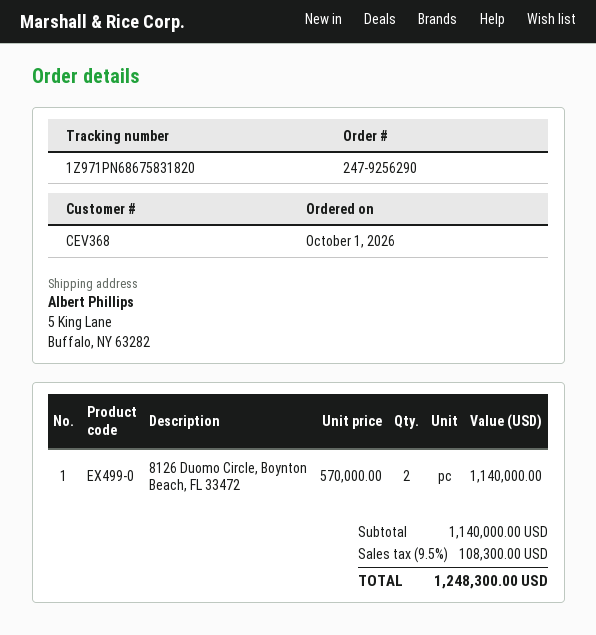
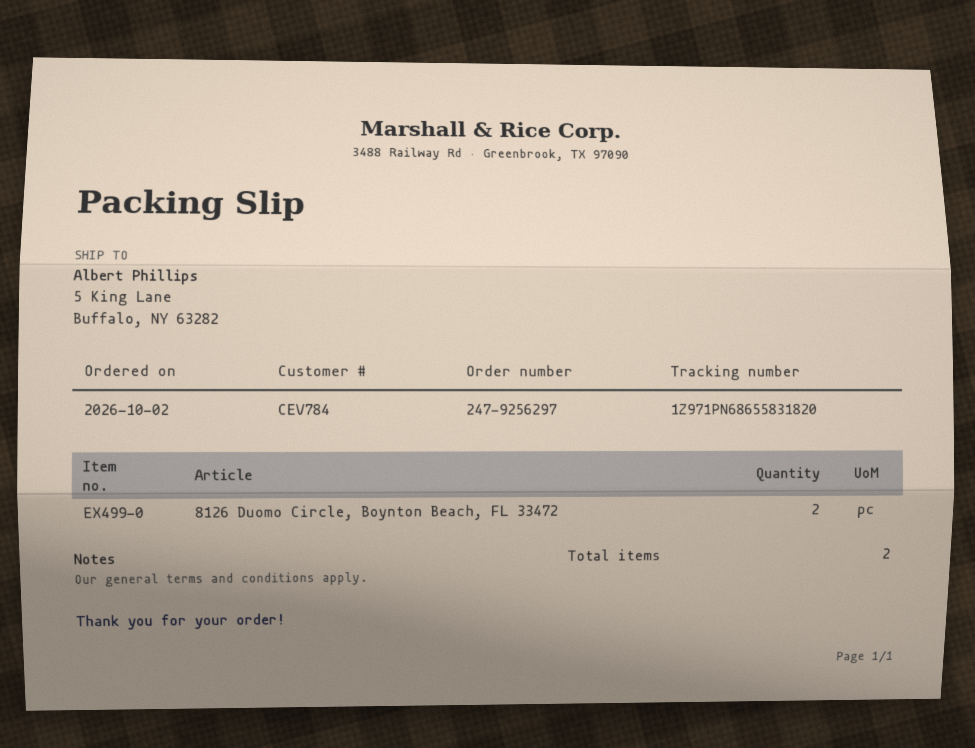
order number: 247-9256290 -> 247-9256297
order date: 2026-10-01 -> 2026-10-02
customer number: CEV368 -> CEV784
tracking number: 1Z971PN68675831820 -> 1Z971PN68655831820

